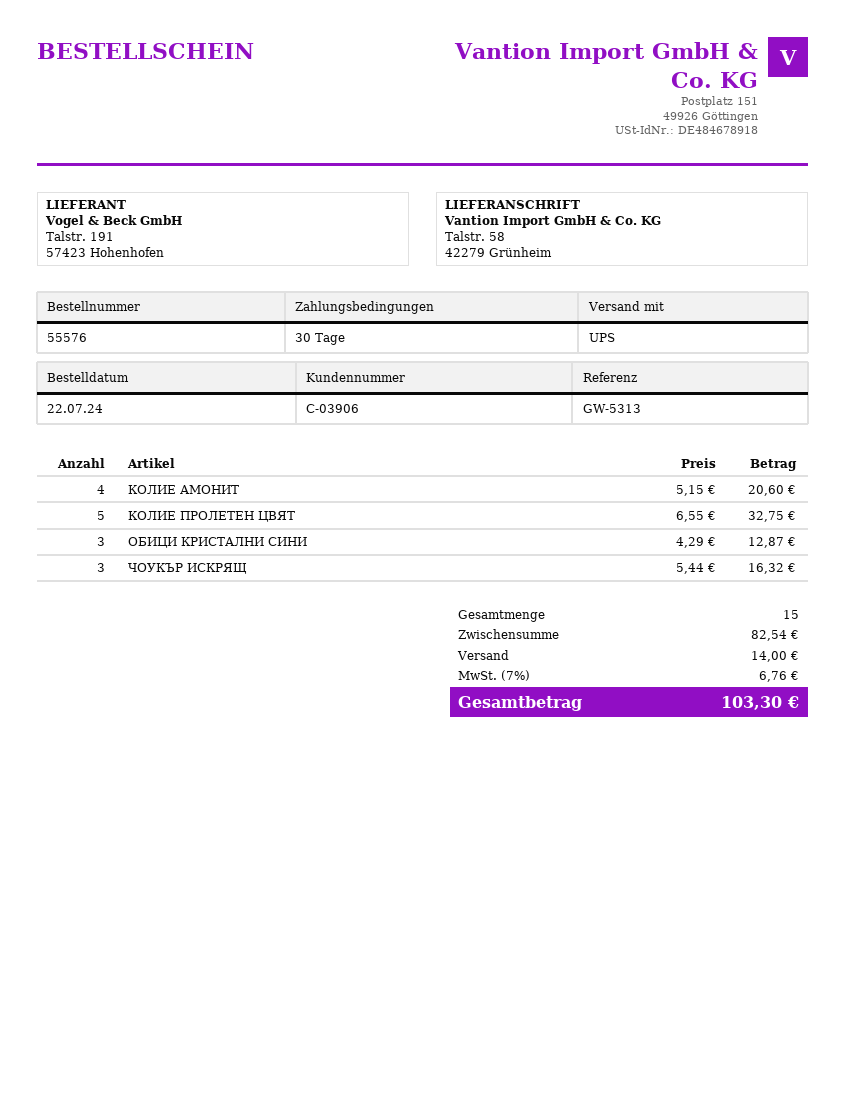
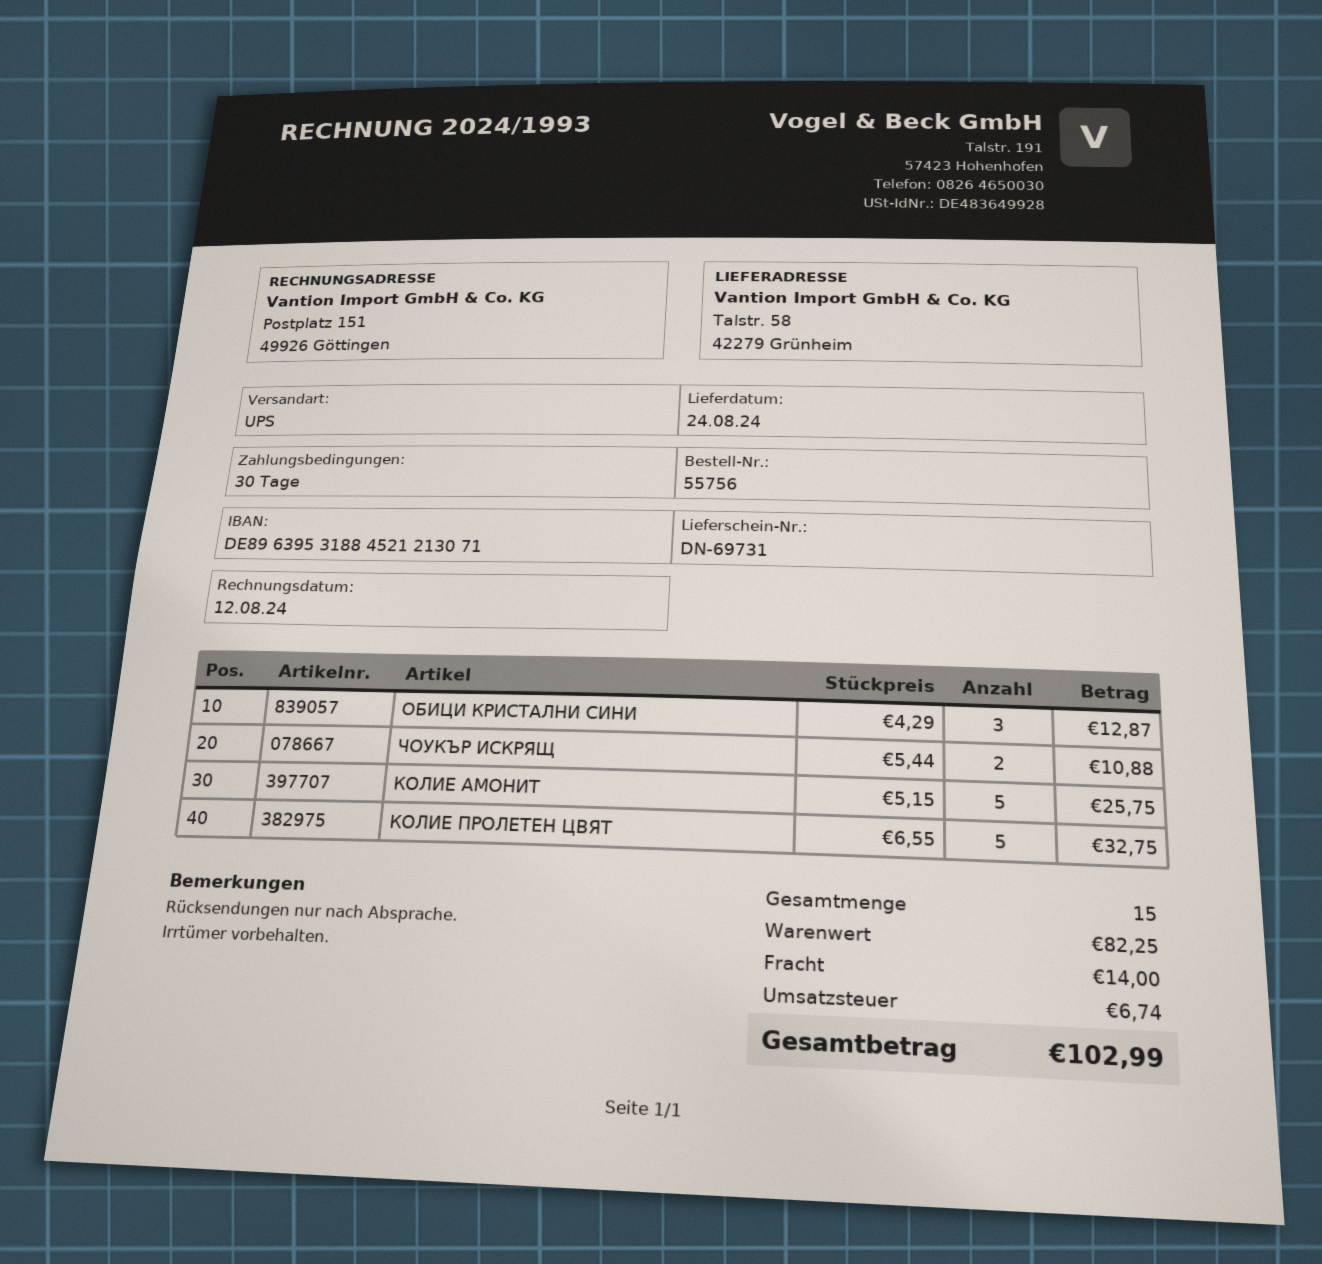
order number: 55576 -> 55756
КОЛИЕ АМОНИТ: 4 x 5.15 = 20.60 -> 5 x 5.15 = 25.75
ЧОУКЪР ИСКРЯЩ: 3 x 5.44 = 16.32 -> 2 x 5.44 = 10.88
subtotal: 82.54 -> 82.25
tax: 6.76 -> 6.74
total: 103.30 -> 102.99

